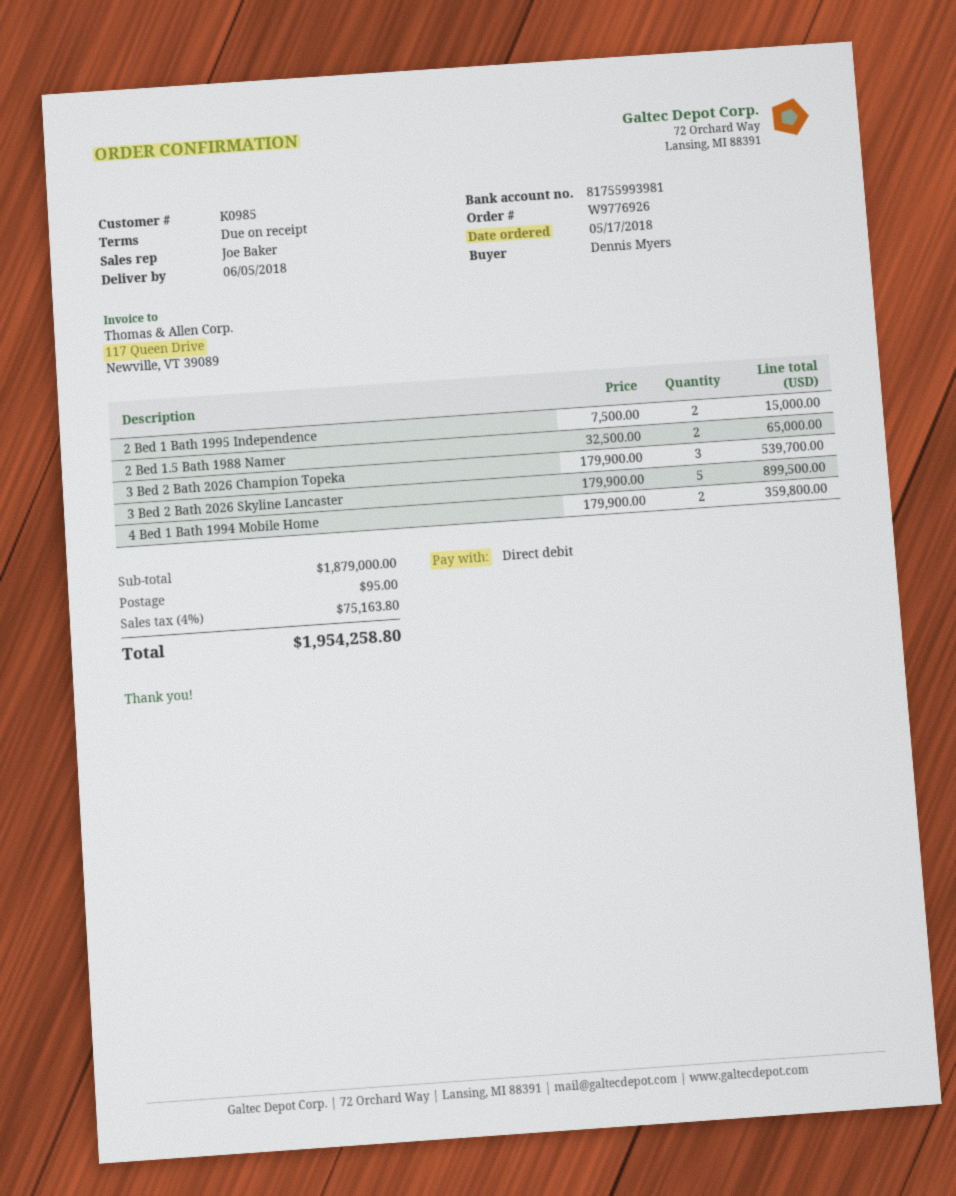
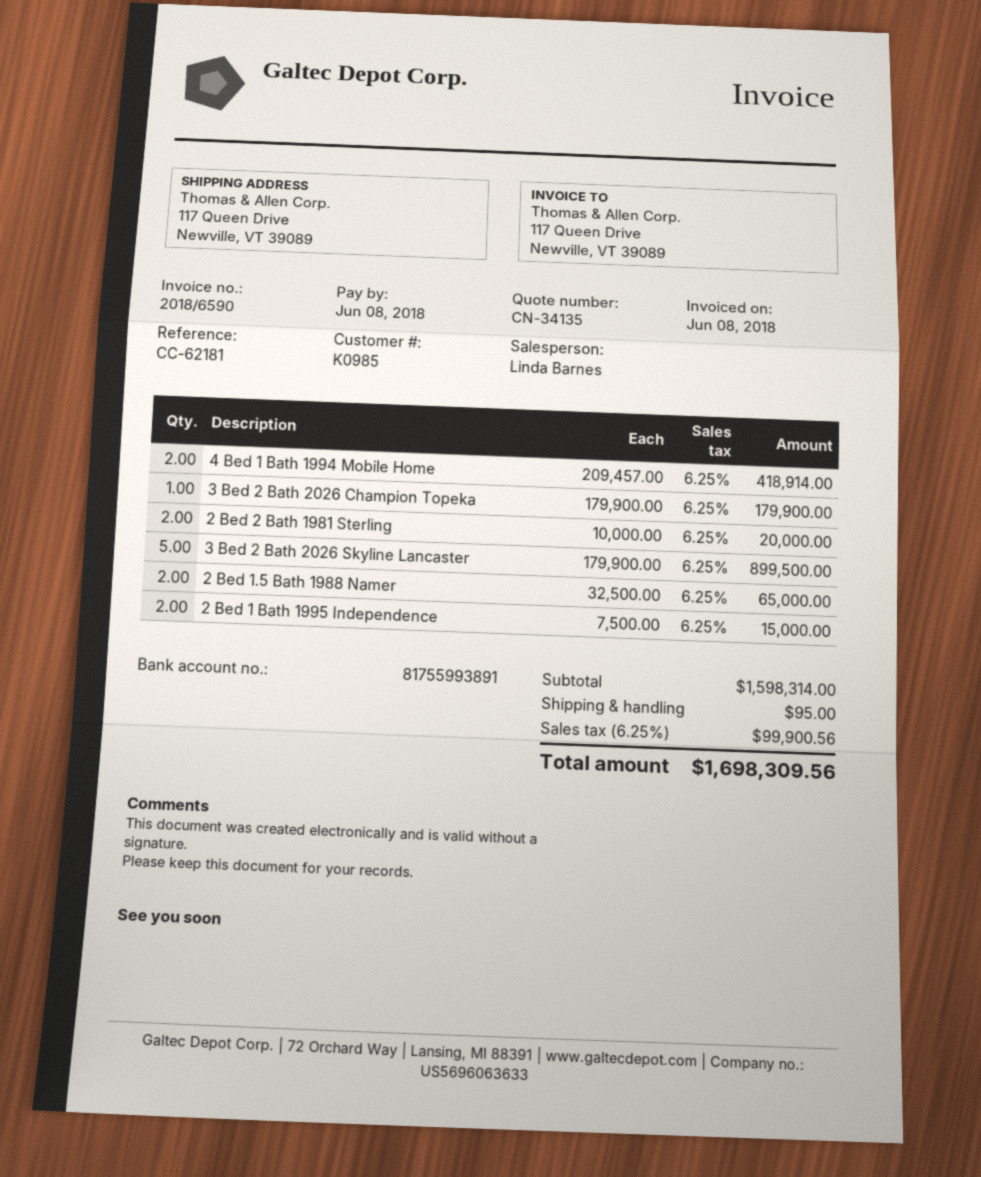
sales rep: Joe Baker -> Linda Barnes
bank account: 81755993981 -> 81755993891
3 Bed 2 Bath 2026 Champion Topeka: 3 x 179900.00 = 539700.00 -> 1 x 179900.00 = 179900.00
4 Bed 1 Bath 1994 Mobile Home: 2 x 179900.00 = 359800.00 -> 2 x 209457.00 = 418914.00
2 Bed 2 Bath 1981 Sterling: none -> 2 x 10000.00 = 20000.00
subtotal: 1879000.00 -> 1598314.00
tax: 4% = 75163.80 -> 6.25% = 99900.56
total: 1954258.80 -> 1698309.56

